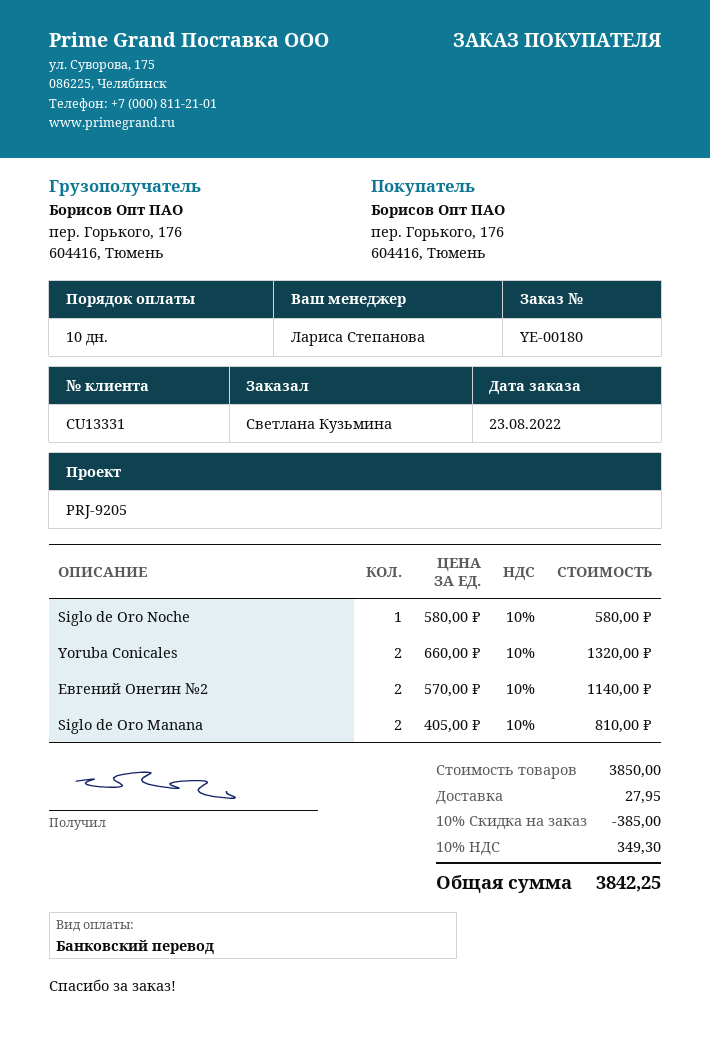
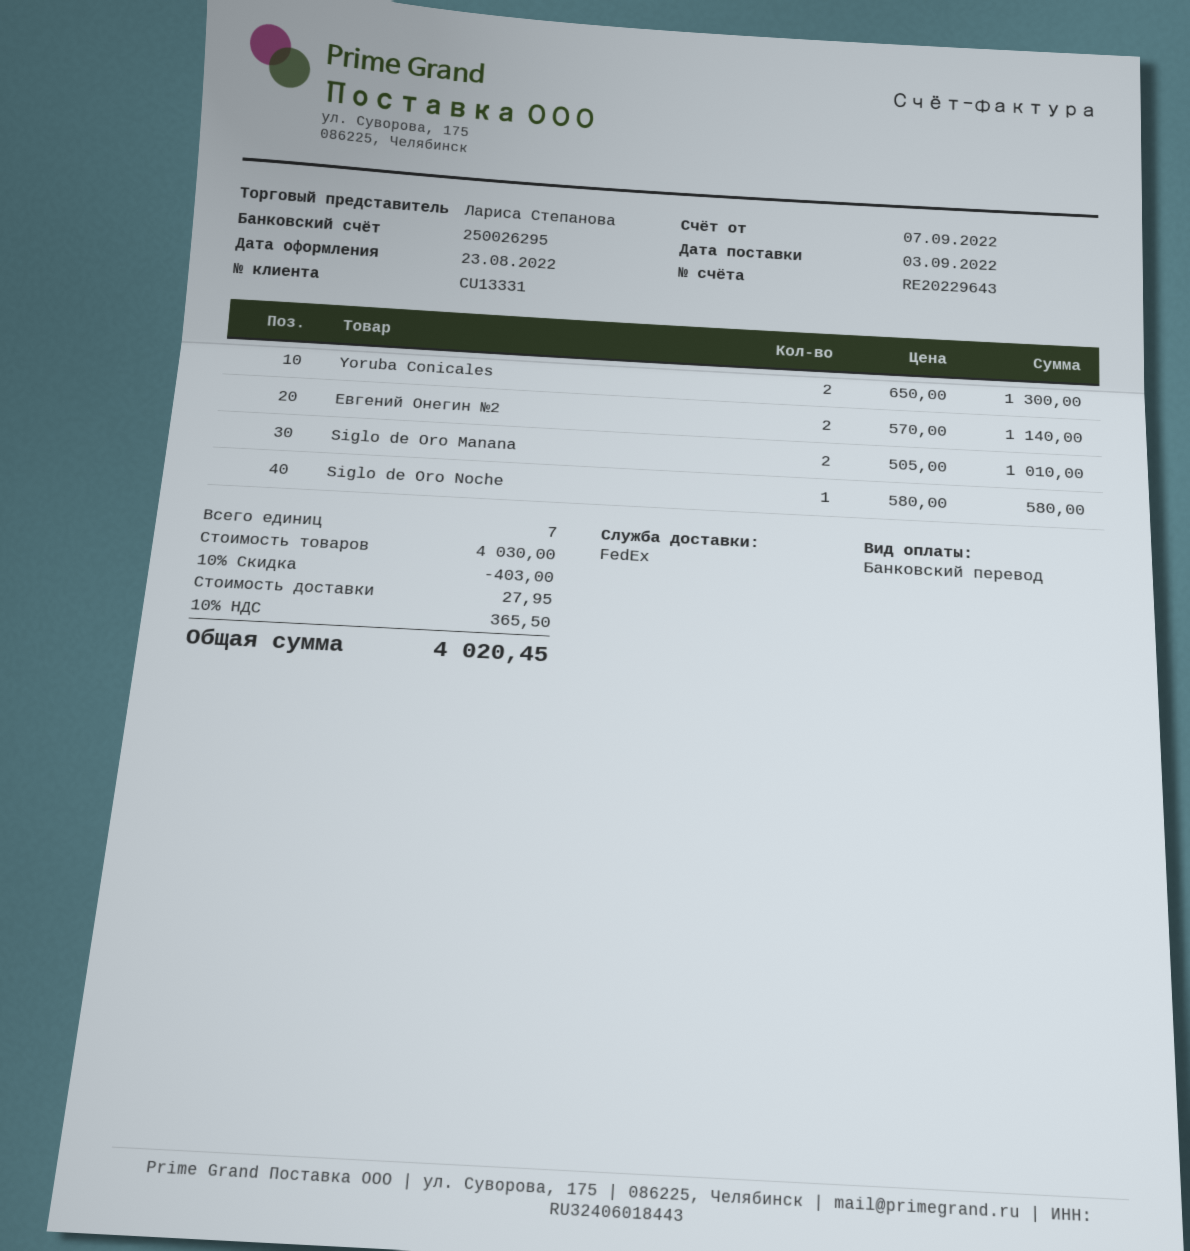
Yoruba Conicales: 2 x 660.00 = 1320.00 -> 2 x 650.00 = 1300.00
Siglo de Oro Manana: 2 x 405.00 = 810.00 -> 2 x 505.00 = 1010.00
subtotal: 3850.00 -> 4030.00
discount: 10% = 385.00 -> 10% = 403.00
tax: 10% = 349.30 -> 10% = 365.50
total: 3842.25 -> 4020.45

